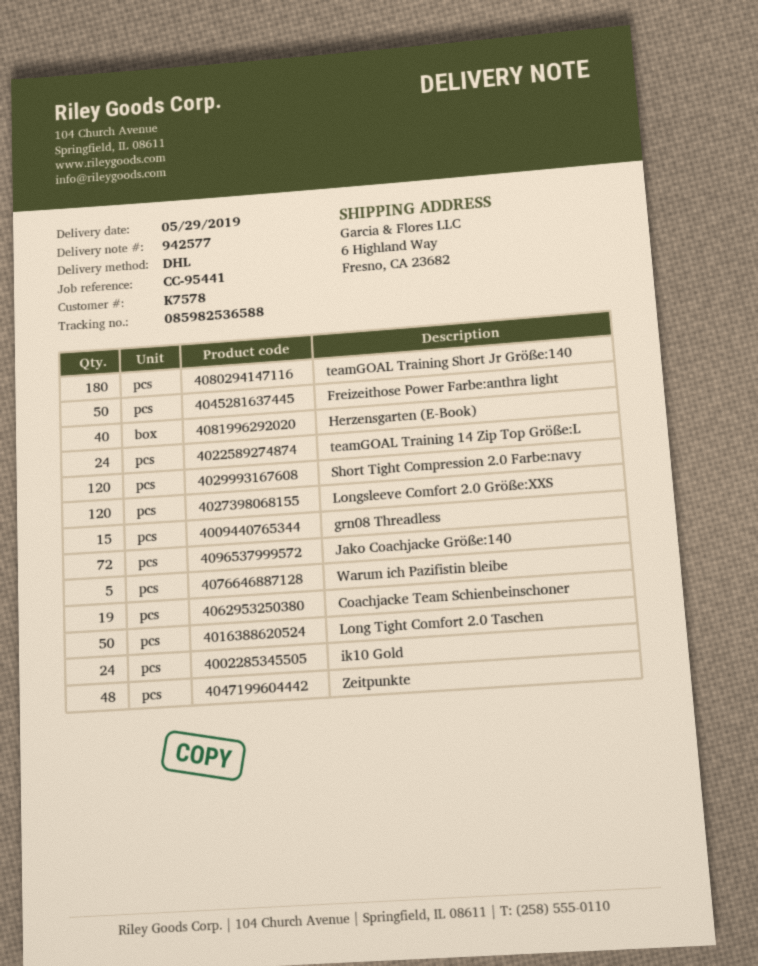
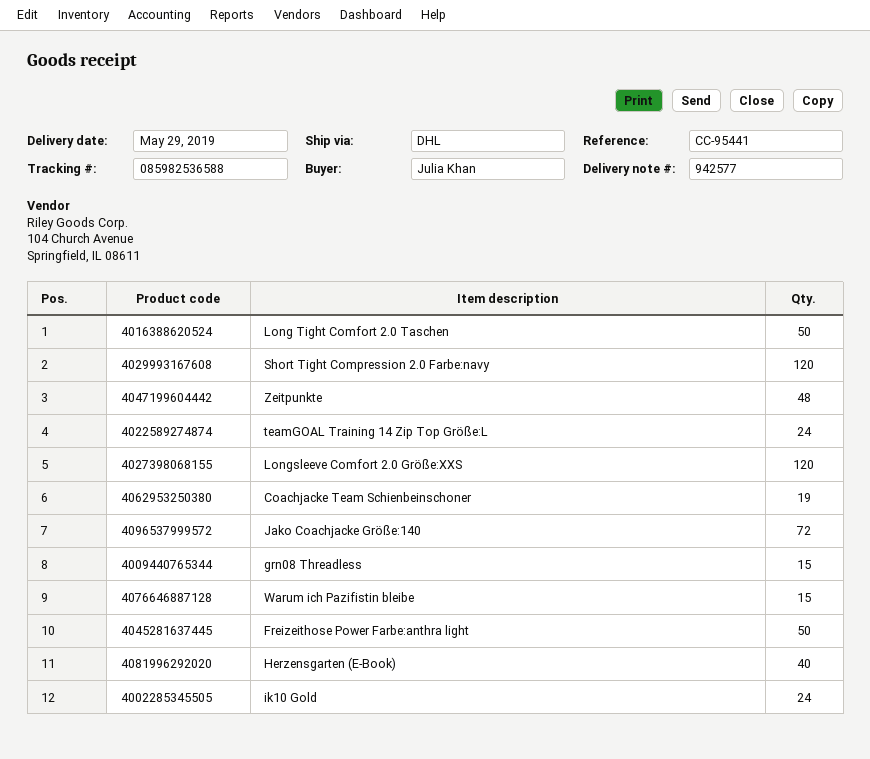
teamGOAL Training Short Jr Größe:140: 180 -> none
Warum ich Pazifistin bleibe: 5 -> 15

